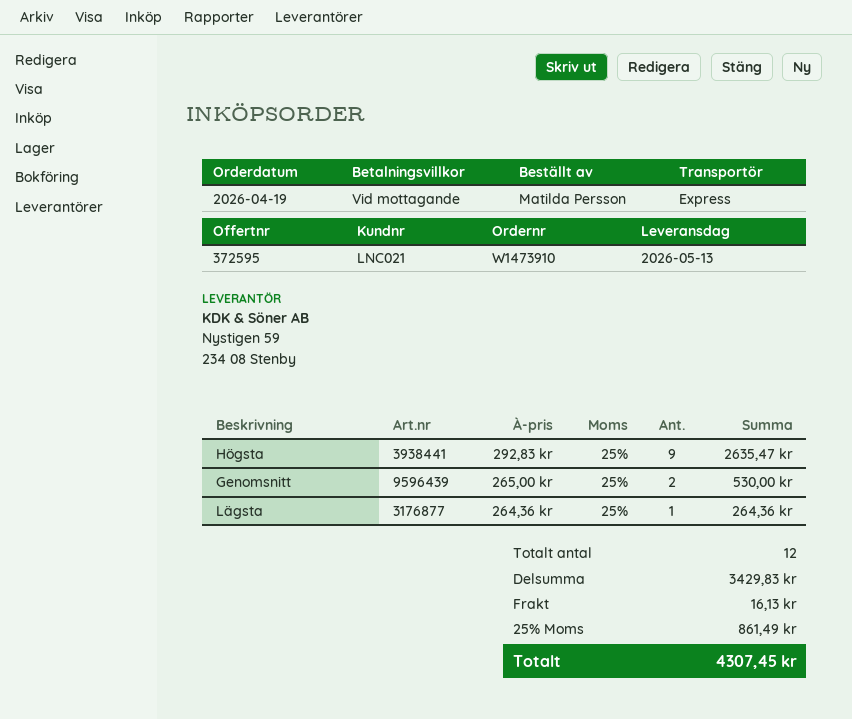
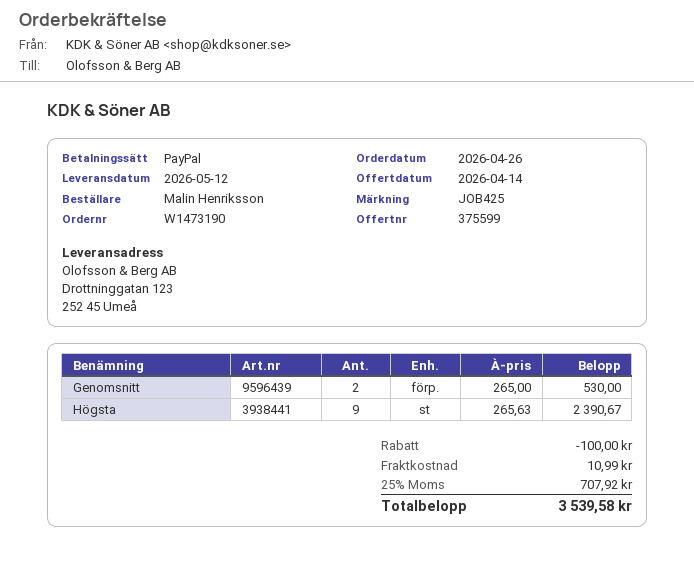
quote number: 372595 -> 375599
order number: W1473910 -> W1473190
order date: 2026-04-19 -> 2026-04-26
delivery date: 2026-05-13 -> 2026-05-12
ordered by: Matilda Persson -> Malin Henriksson
Högsta: 9 x 292.83 = 2635.47 -> 9 x 265.63 = 2390.67
Lägsta: 1 x 264.36 = 264.36 -> none
discount: none -> 100.00
shipping: 16.13 -> 10.99
tax: 25% = 861.49 -> 25% = 707.92
total: 4307.45 -> 3539.58

